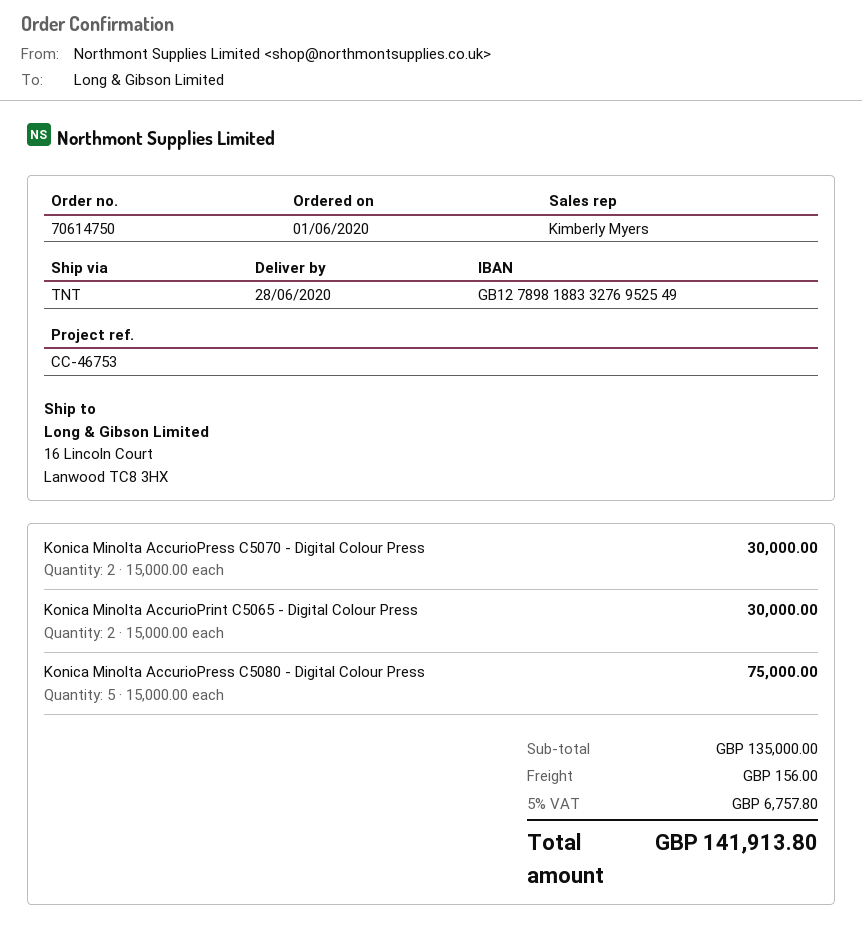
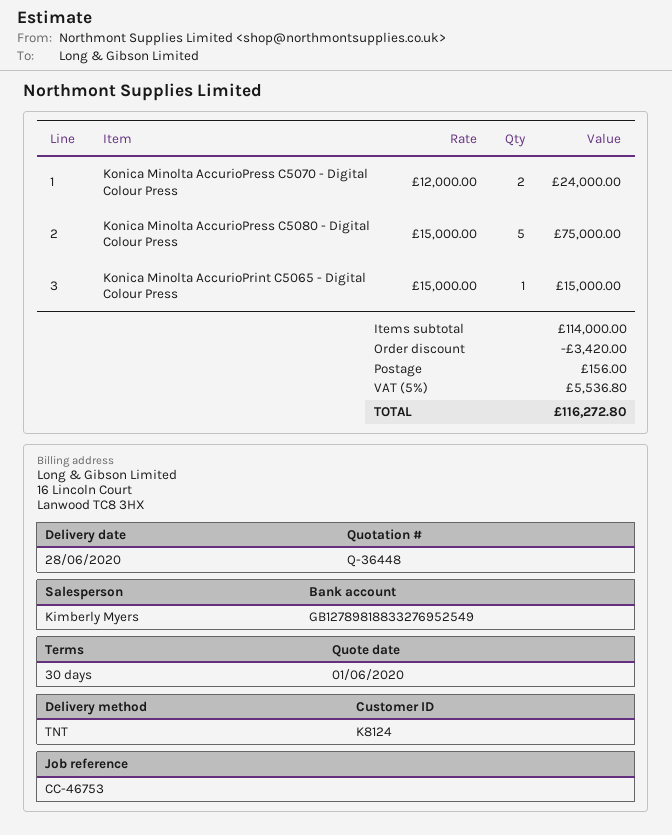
Konica Minolta AccurioPress C5070 - Digital Colour Press: 2 x 15000.00 = 30000.00 -> 2 x 12000.00 = 24000.00
Konica Minolta AccurioPrint C5065 - Digital Colour Press: 2 x 15000.00 = 30000.00 -> 1 x 15000.00 = 15000.00
subtotal: 135000.00 -> 114000.00
discount: none -> 3420.00
tax: 5% = 6757.80 -> 5% = 5536.80
total: 141913.80 -> 116272.80

